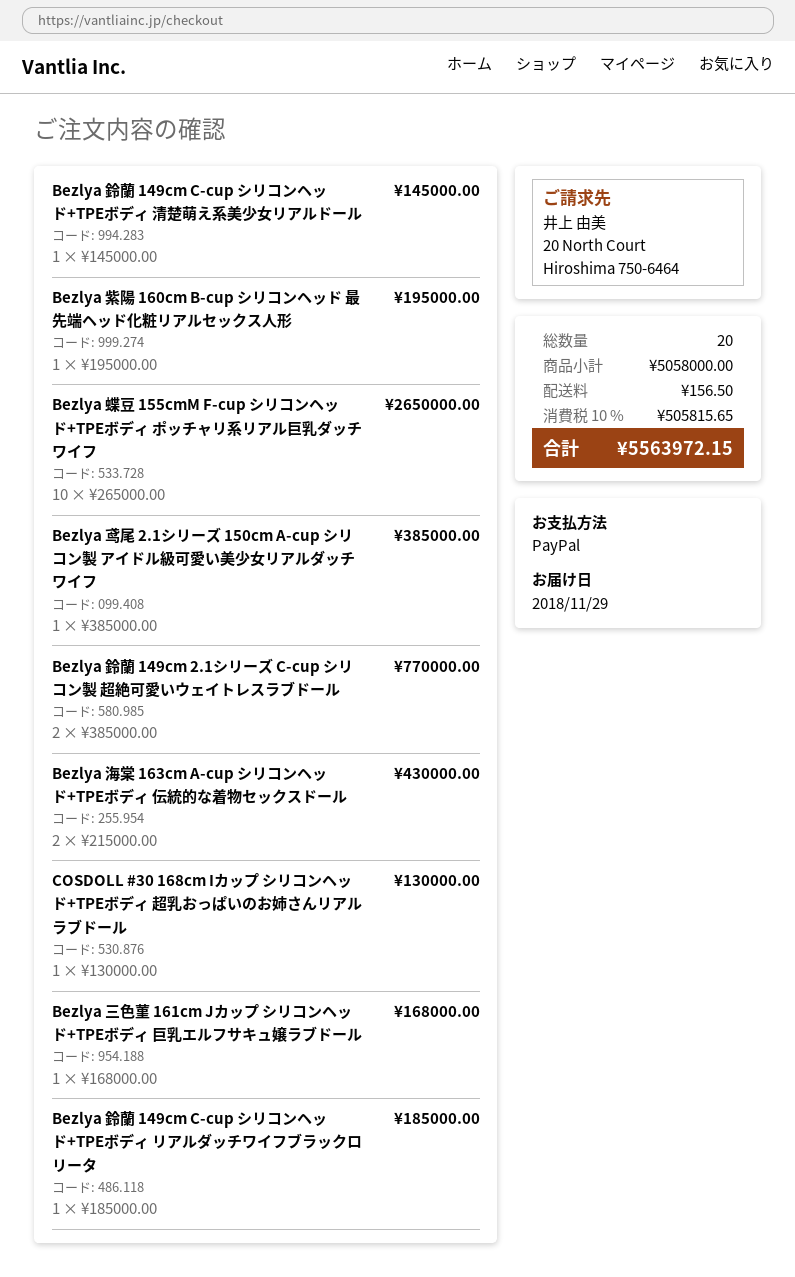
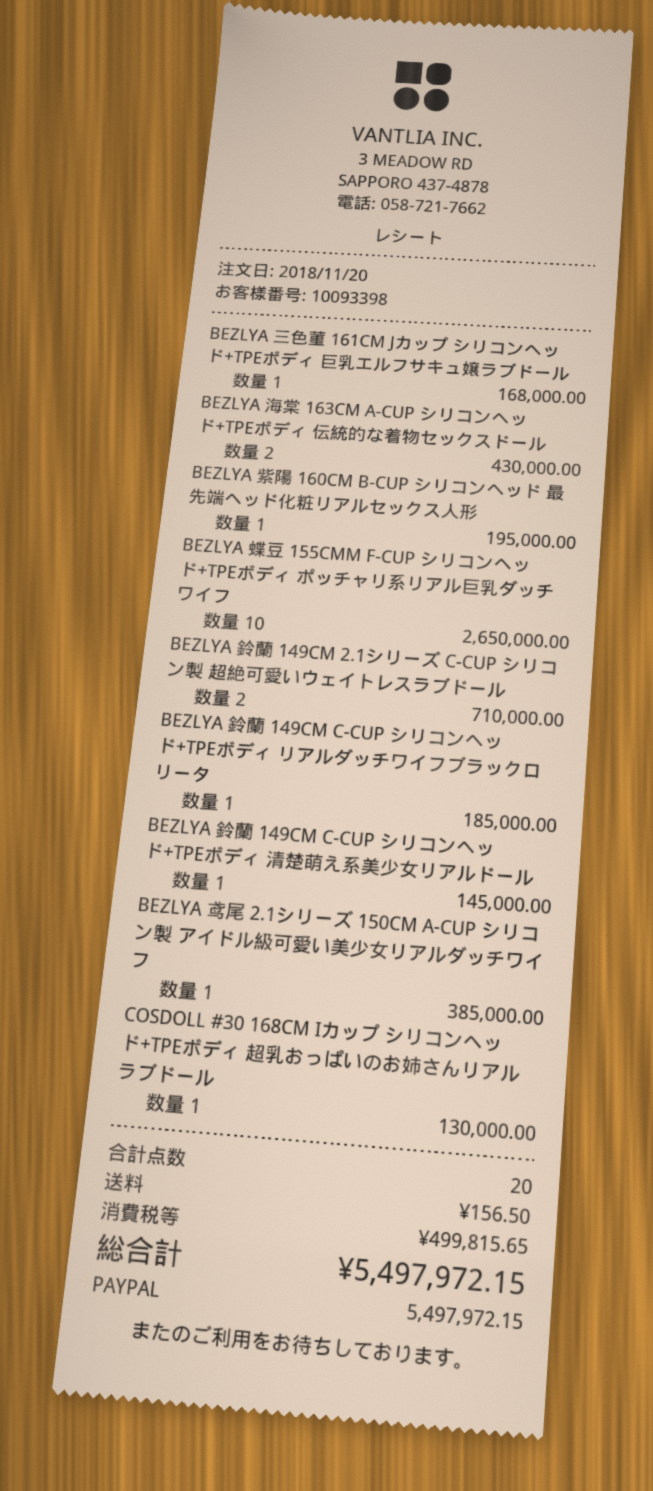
Bezlya 鈴蘭 149cm 2.1シリーズ C-cup シリコン製 超絶可愛いウェイトレスラブドール: 2 for 770000.00 -> 2 for 710000.00
tax: 505815.65 -> 499815.65
total: 5563972.15 -> 5497972.15

